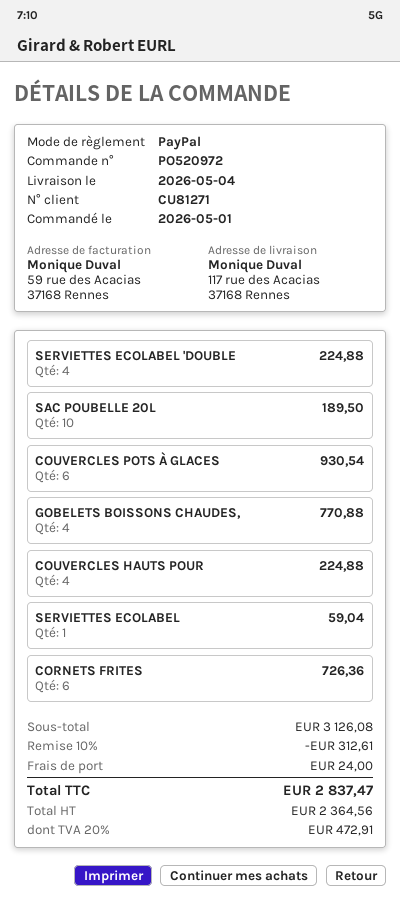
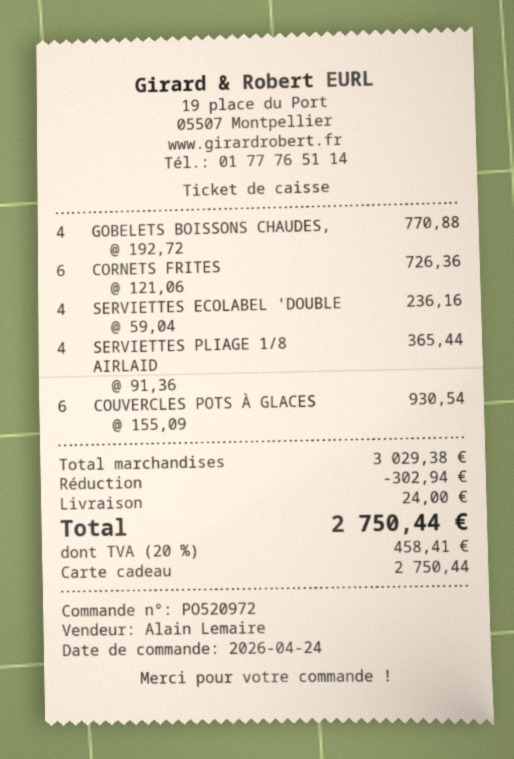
order date: 2026-05-01 -> 2026-04-24
payment method: PayPal -> gift card
SERVIETTES ECOLABEL 'DOUBLE: 4 for 224.88 -> 4 for 236.16
SAC POUBELLE 20L: 10 for 189.50 -> none
COUVERCLES HAUTS POUR: 4 for 224.88 -> none
SERVIETTES ECOLABEL: 1 for 59.04 -> none
SERVIETTES PLIAGE 1/8 AIRLAID: none -> 4 for 365.44
subtotal: 3126.08 -> 3029.38
discount: 312.61 -> 302.94
tax: 20% = 472.91 -> 20% = 458.41
total: 2837.47 -> 2750.44

